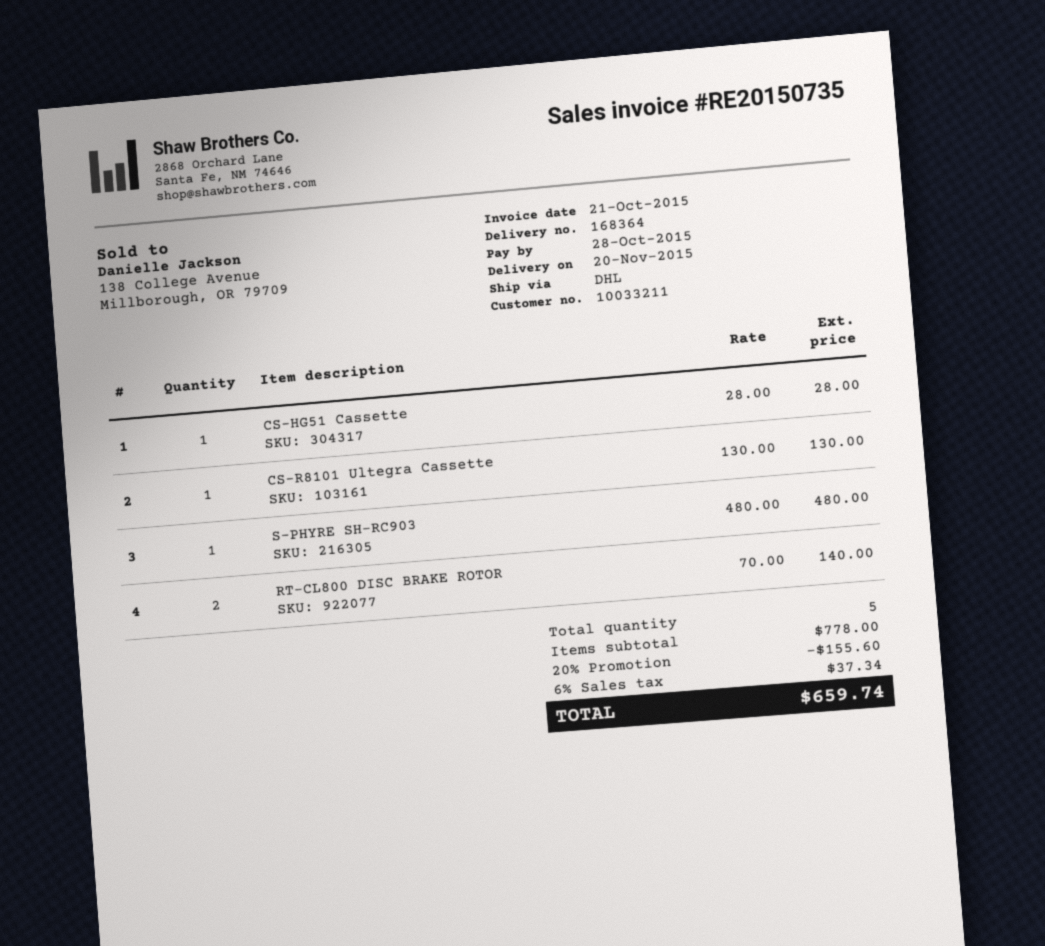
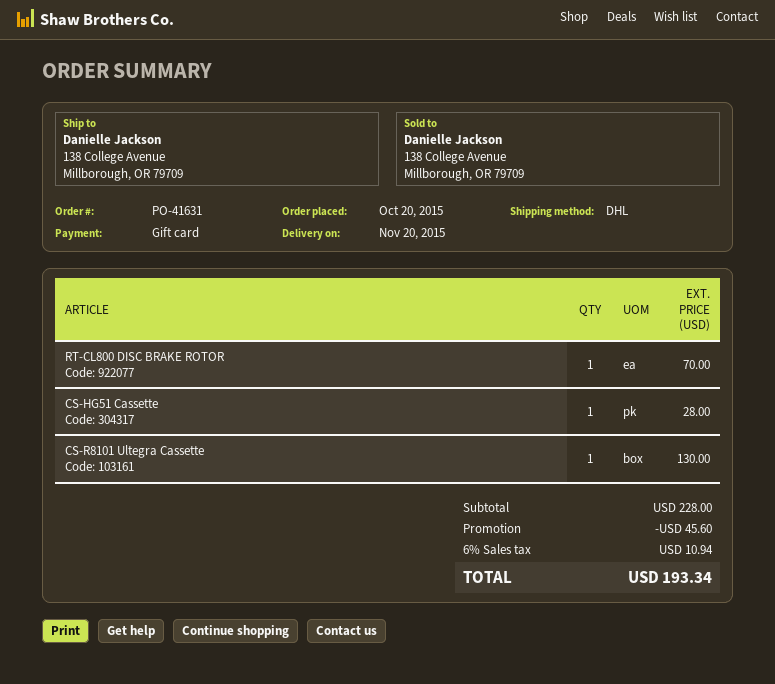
S-PHYRE SH-RC903: 1 for 480.00 -> none
RT-CL800 DISC BRAKE ROTOR: 2 for 140.00 -> 1 for 70.00
subtotal: 778.00 -> 228.00
discount: 155.60 -> 45.60
tax: 6% = 37.34 -> 6% = 10.94
total: 659.74 -> 193.34

